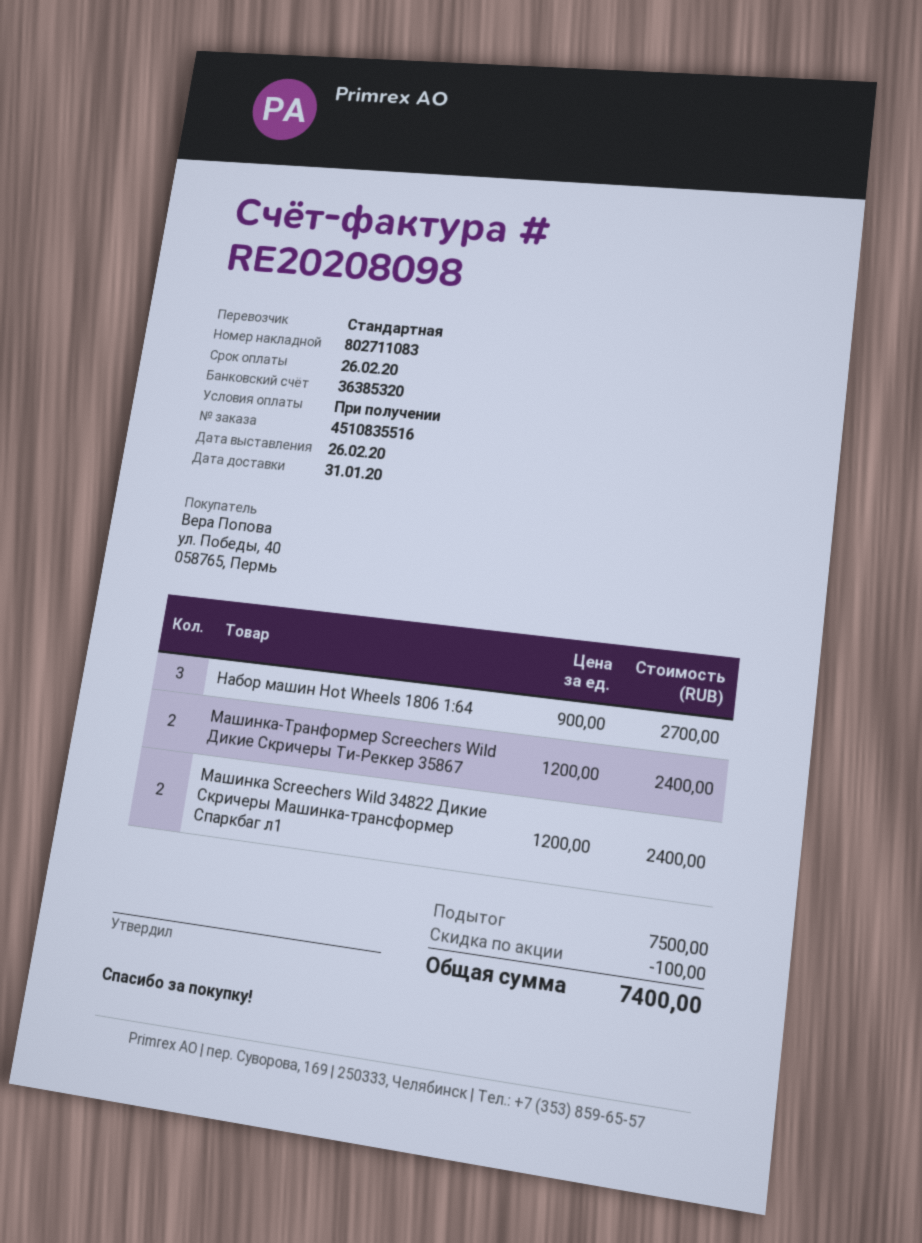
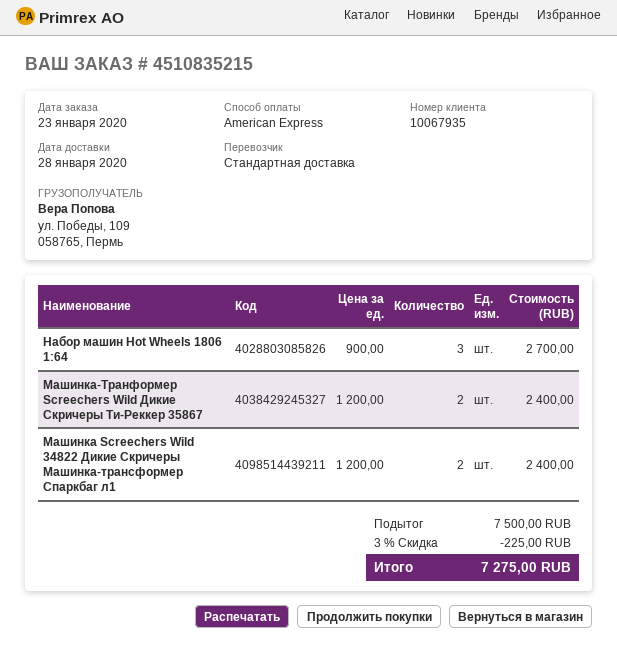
order number: 4510835516 -> 4510835215
delivery date: 2020-01-31 -> 2020-01-28
discount: 100.00 -> 225.00
total: 7400.00 -> 7275.00

